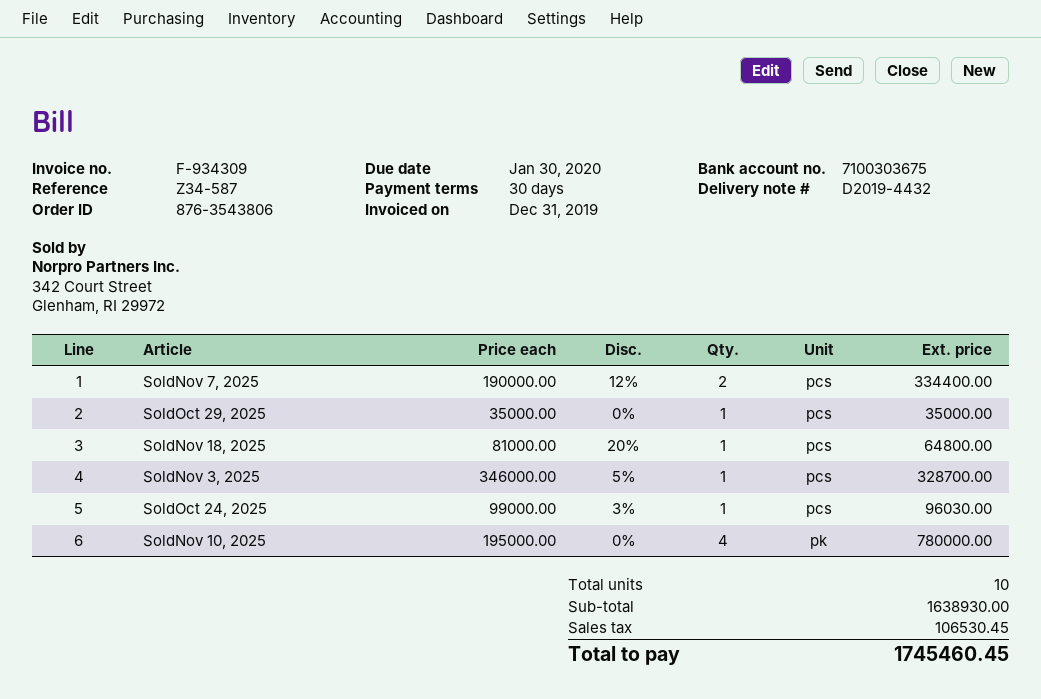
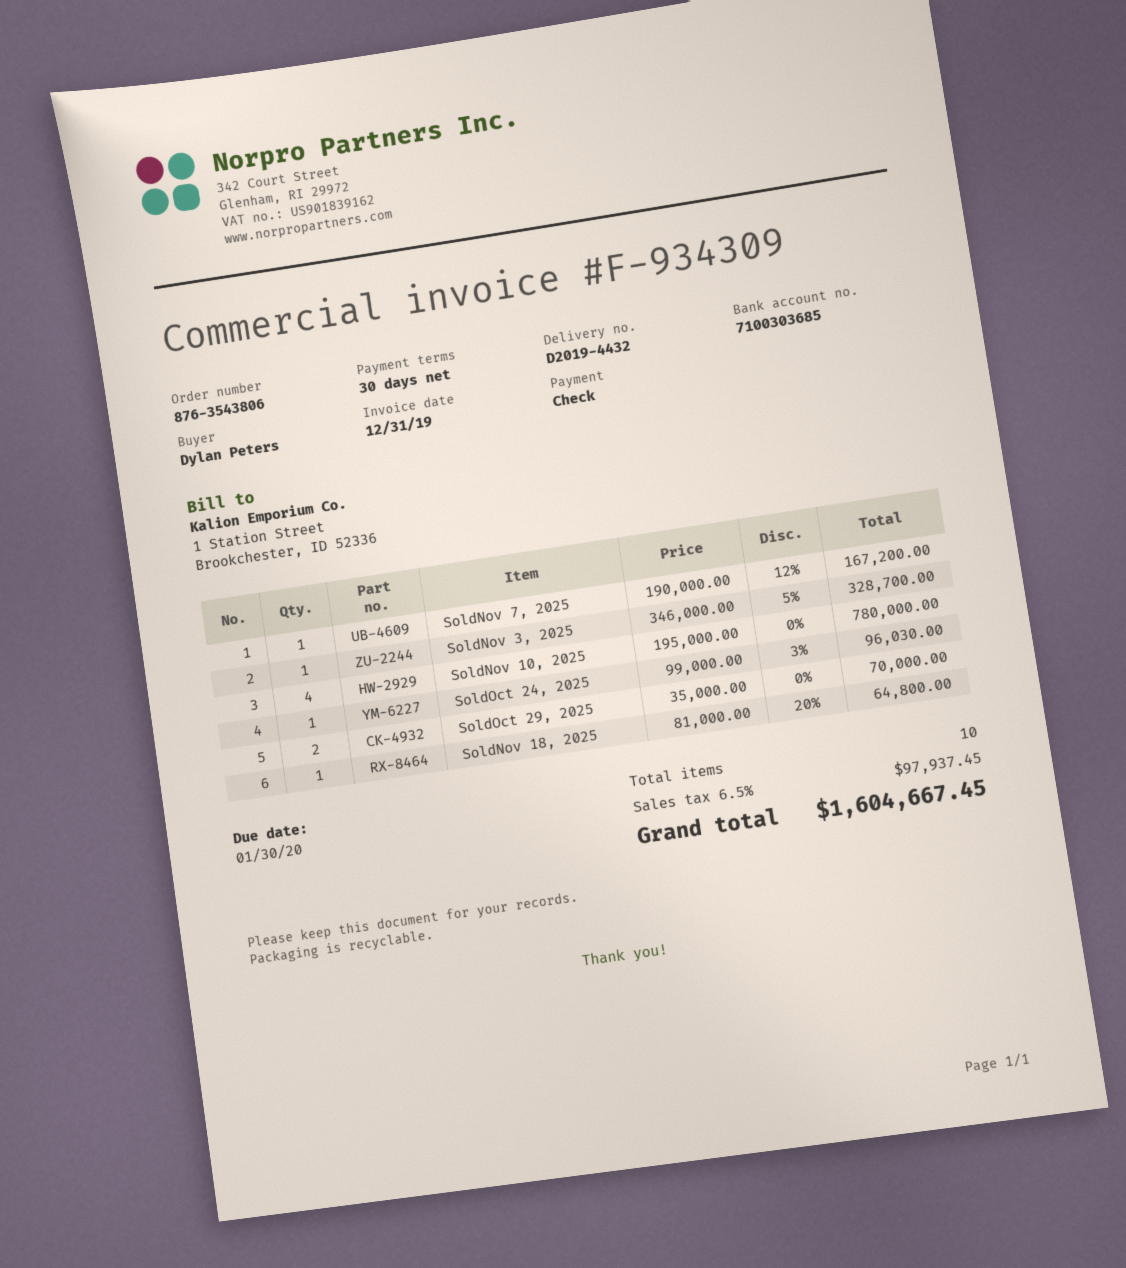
bank account: 7100303675 -> 7100303685
SoldNov 7, 2025: 2 x 190000.00 - 12% = 334400.00 -> 1 x 190000.00 - 12% = 167200.00
SoldOct 29, 2025: 1 x 35000.00 = 35000.00 -> 2 x 35000.00 = 70000.00
tax: 106530.45 -> 97937.45
total: 1745460.45 -> 1604667.45

